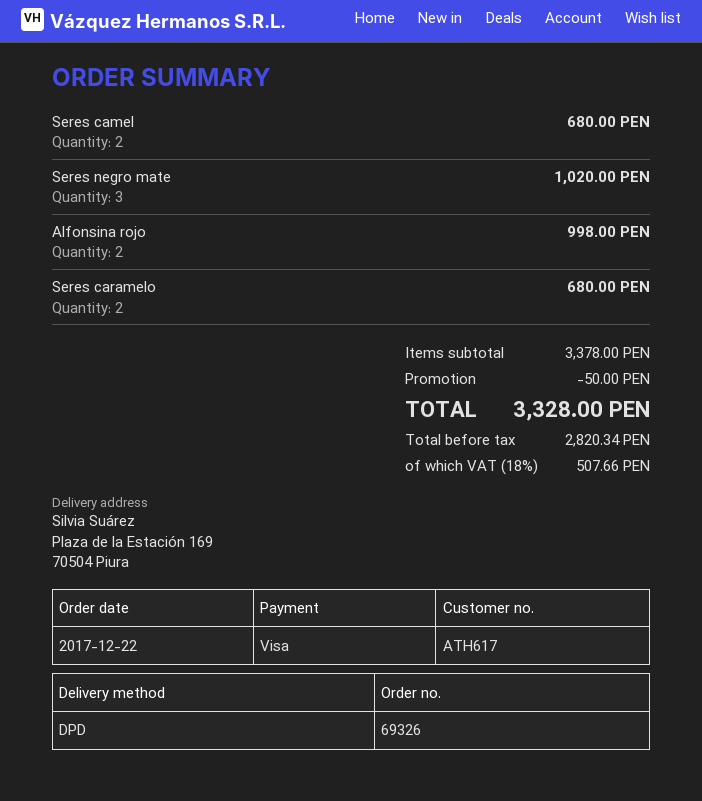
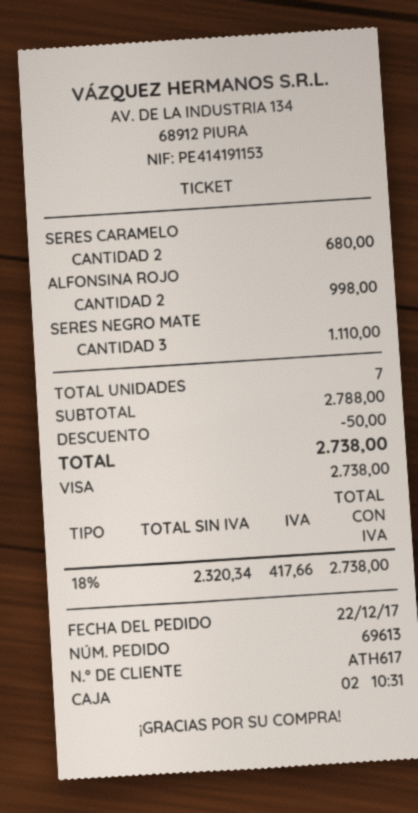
order number: 69326 -> 69613
Seres camel: 2 for 680.00 -> none
Seres negro mate: 3 for 1020.00 -> 3 for 1110.00
subtotal: 3378.00 -> 2788.00
net: 2820.34 -> 2320.34
tax: 18% = 507.66 -> 18% = 417.66
total: 3328.00 -> 2738.00

